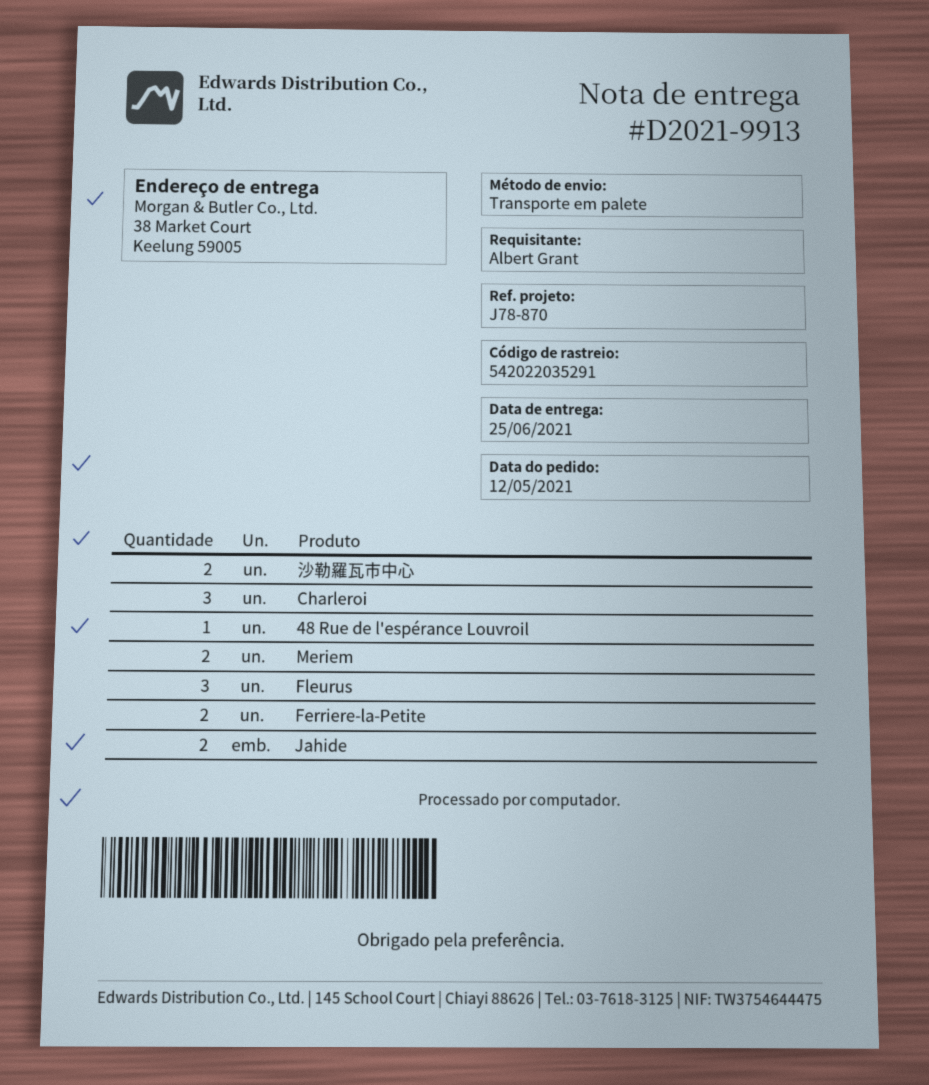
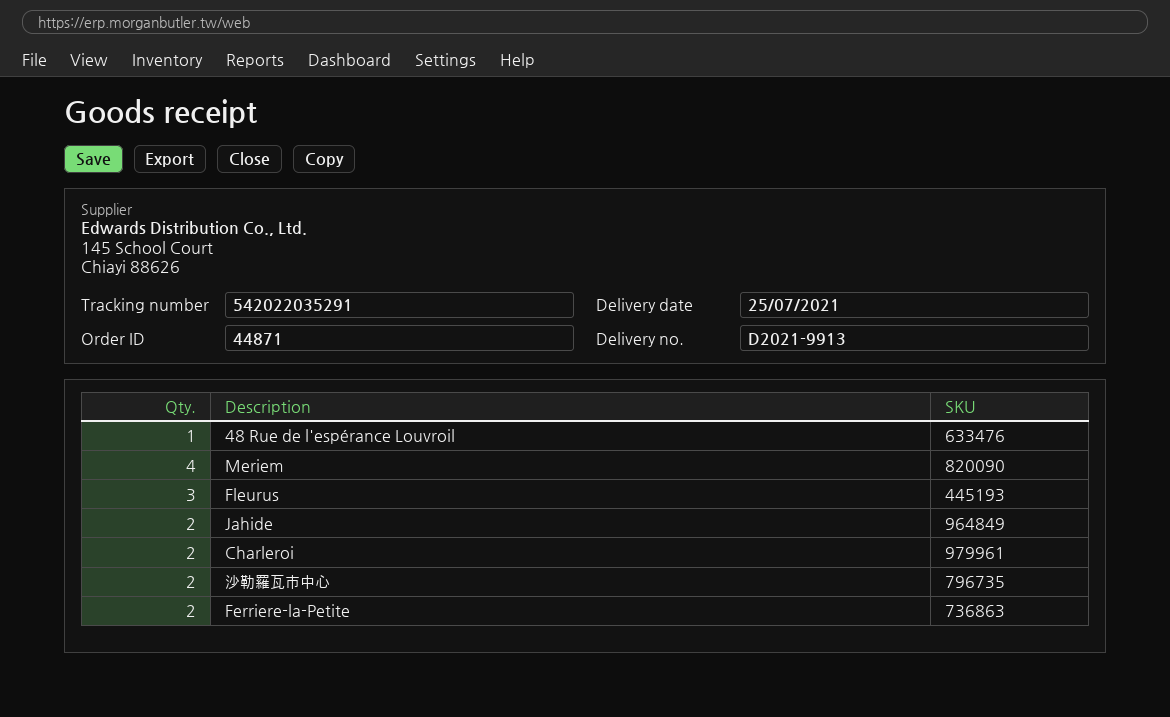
delivery date: 2021-06-25 -> 2021-07-25
Charleroi: 3 -> 2
Meriem: 2 -> 4

